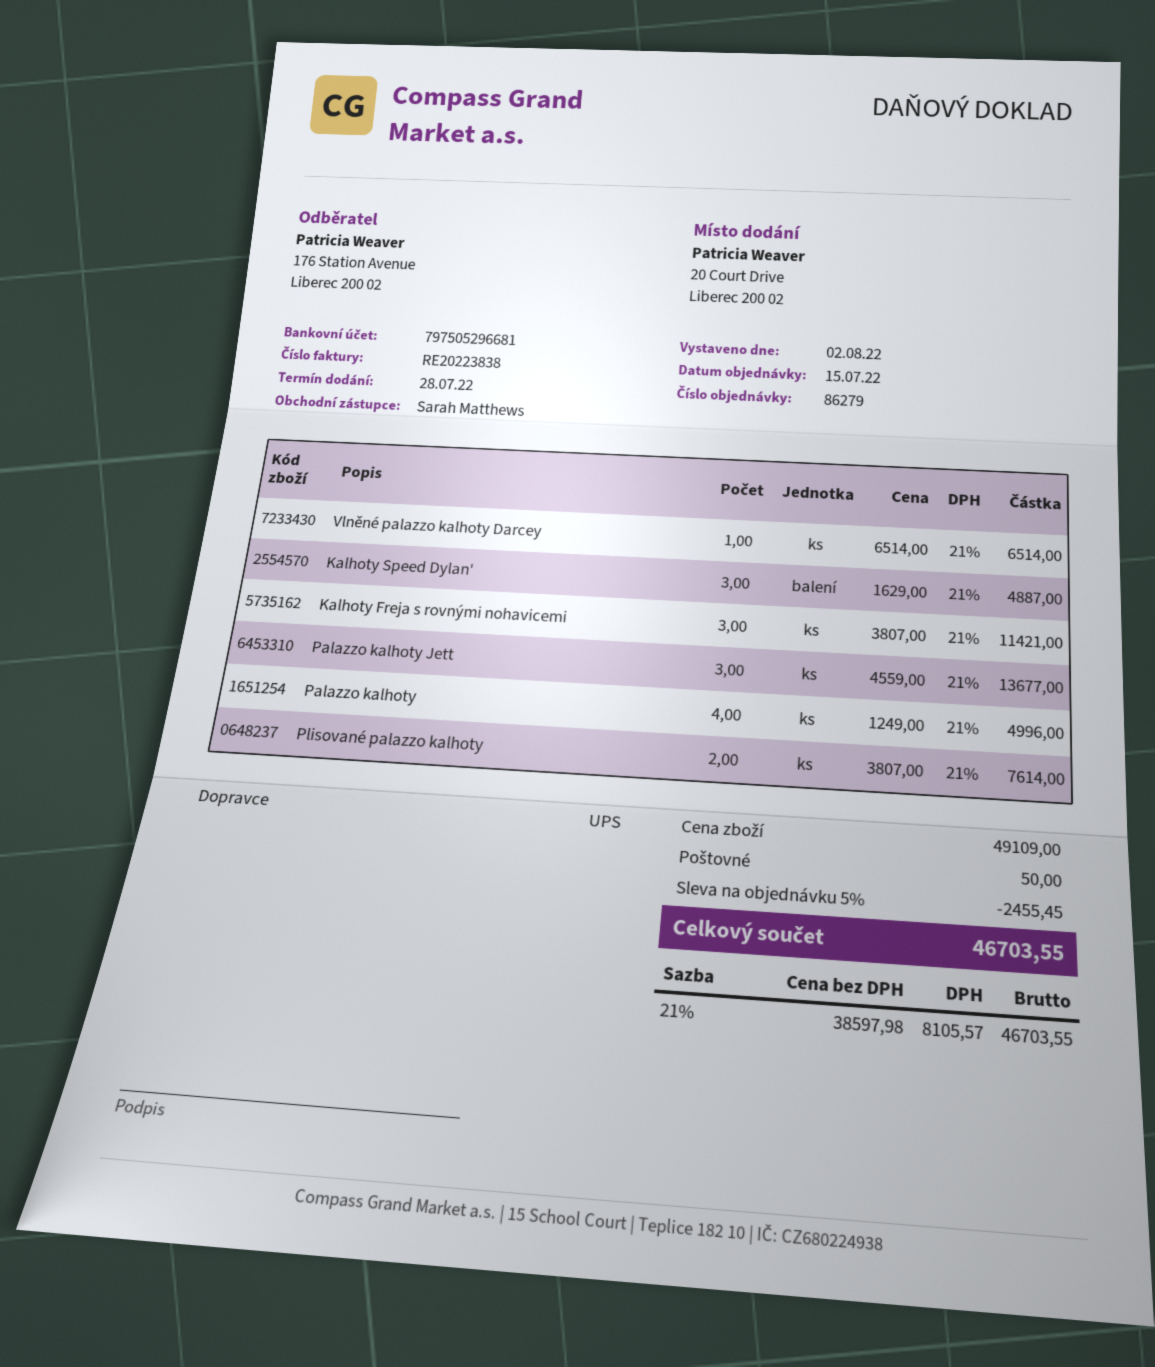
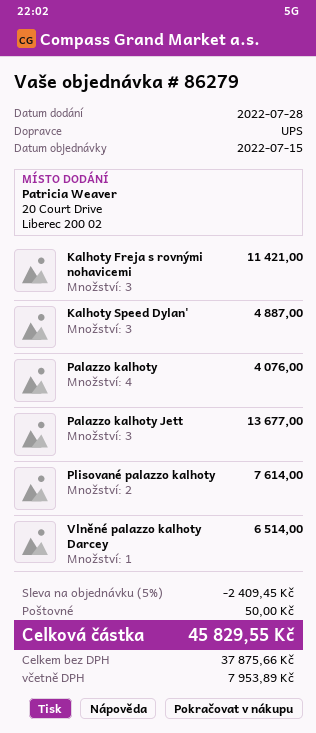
Palazzo kalhoty: 4 for 4996.00 -> 4 for 4076.00
discount: 5% = 2455.45 -> 5% = 2409.45
net: 38597.98 -> 37875.66
tax: 8105.57 -> 7953.89
total: 46703.55 -> 45829.55

